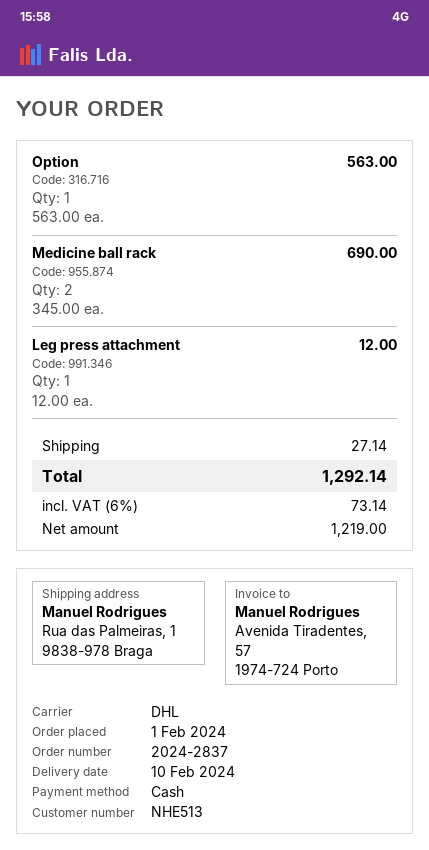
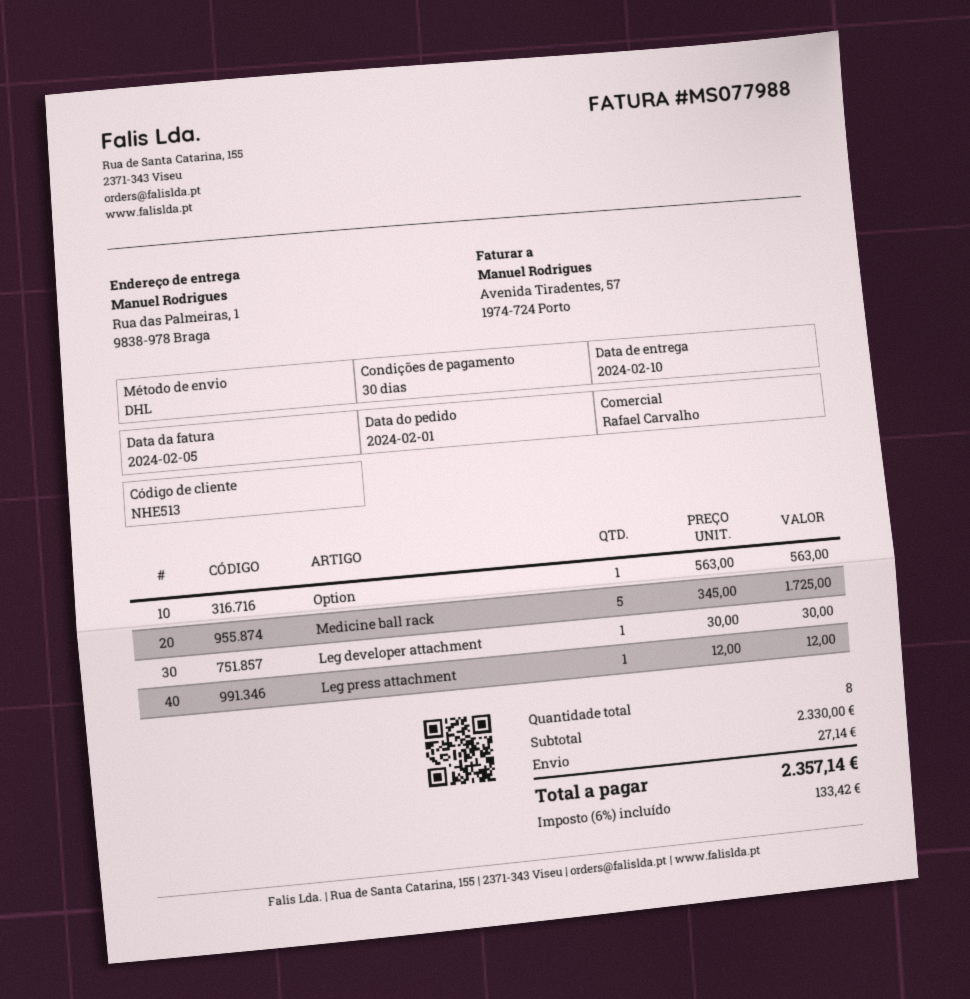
Medicine ball rack: 2 x 345.00 = 690.00 -> 5 x 345.00 = 1725.00
Leg developer attachment: none -> 1 x 30.00 = 30.00
tax: 6% = 73.14 -> 6% = 133.42
total: 1292.14 -> 2357.14

